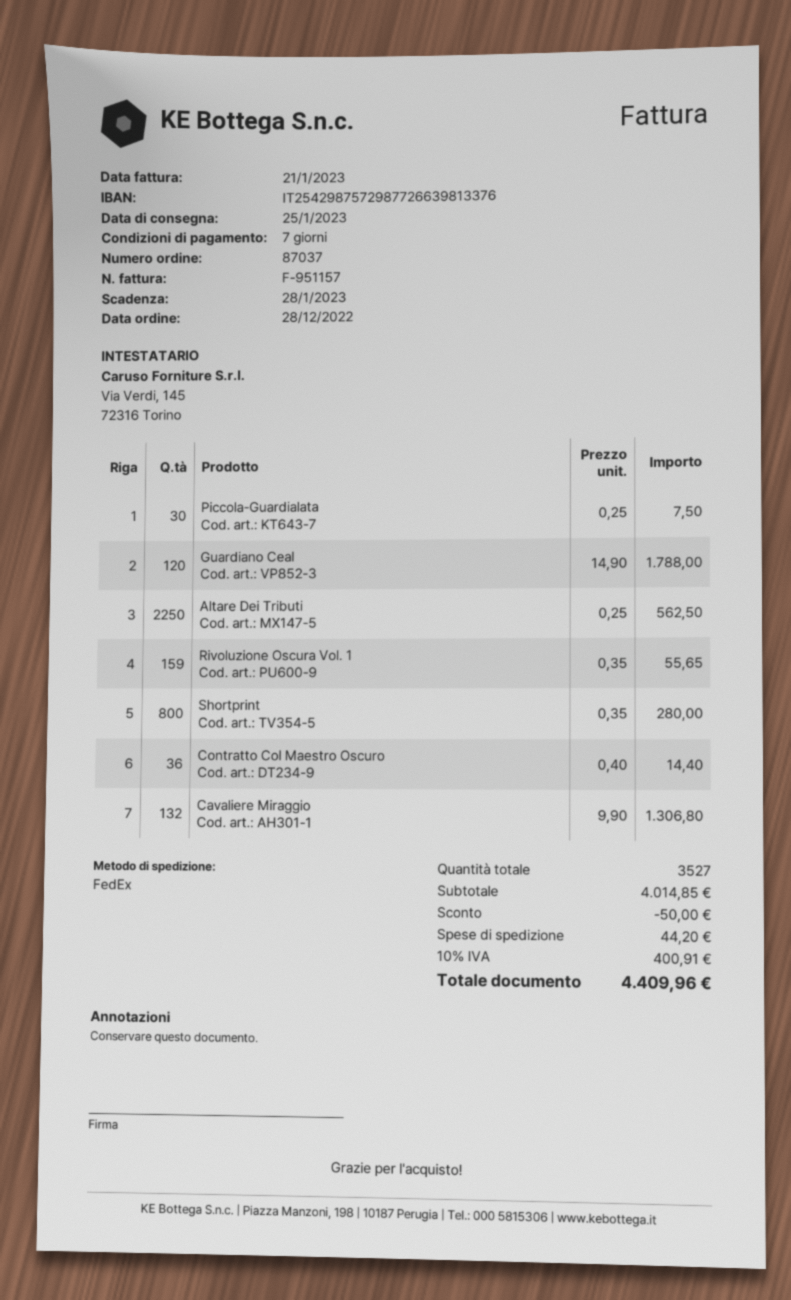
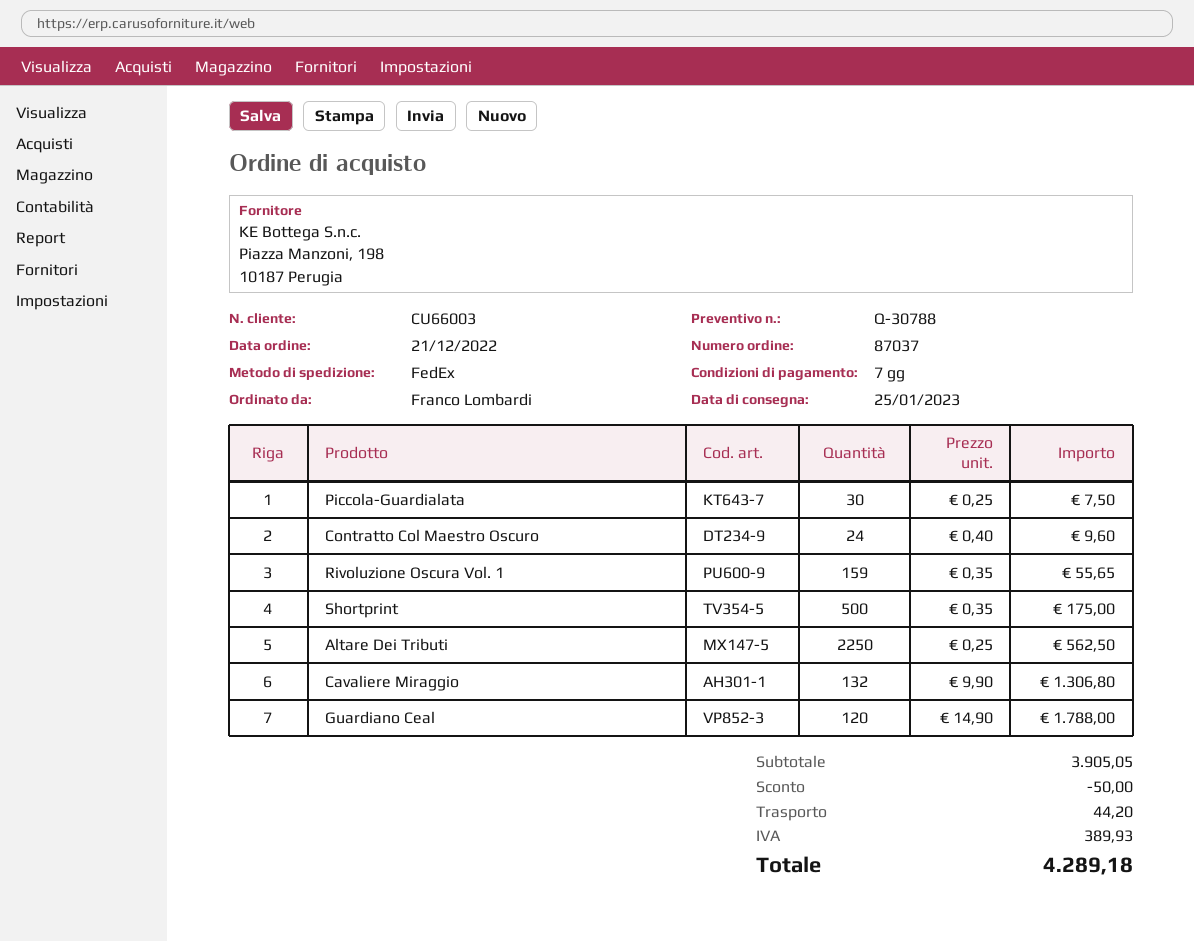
order date: 2022-12-28 -> 2022-12-21
Shortprint: 800 x 0.35 = 280.00 -> 500 x 0.35 = 175.00
Contratto Col Maestro Oscuro: 36 x 0.40 = 14.40 -> 24 x 0.40 = 9.60
subtotal: 4014.85 -> 3905.05
tax: 400.91 -> 389.93
total: 4409.96 -> 4289.18

